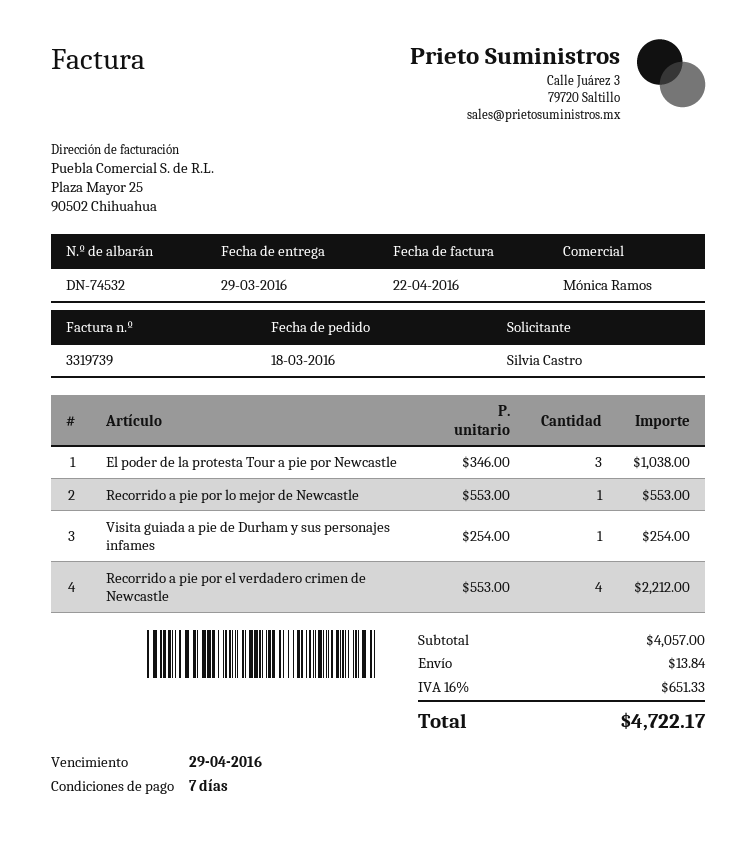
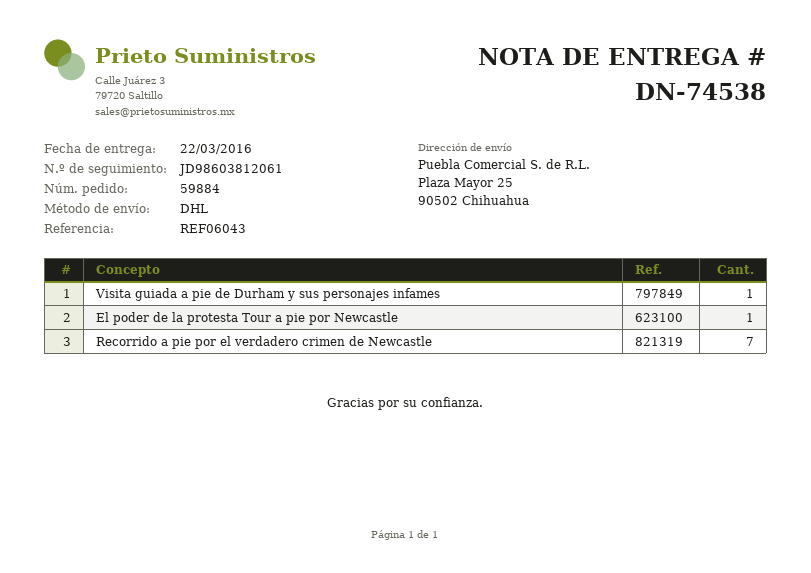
delivery note number: DN-74532 -> DN-74538
delivery date: 2016-03-29 -> 2016-03-22
El poder de la protesta Tour a pie por Newcastle: 3 -> 1
Recorrido a pie por lo mejor de Newcastle: 1 -> none
Recorrido a pie por el verdadero crimen de Newcastle: 4 -> 7

